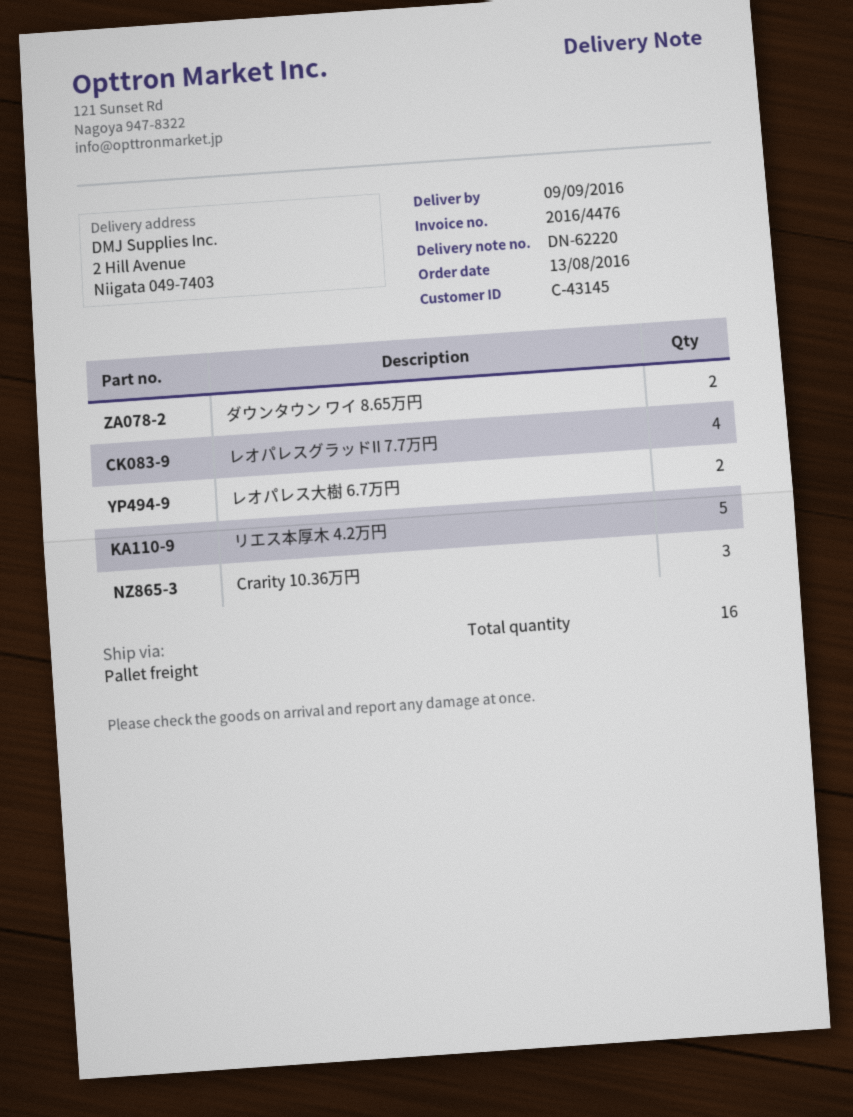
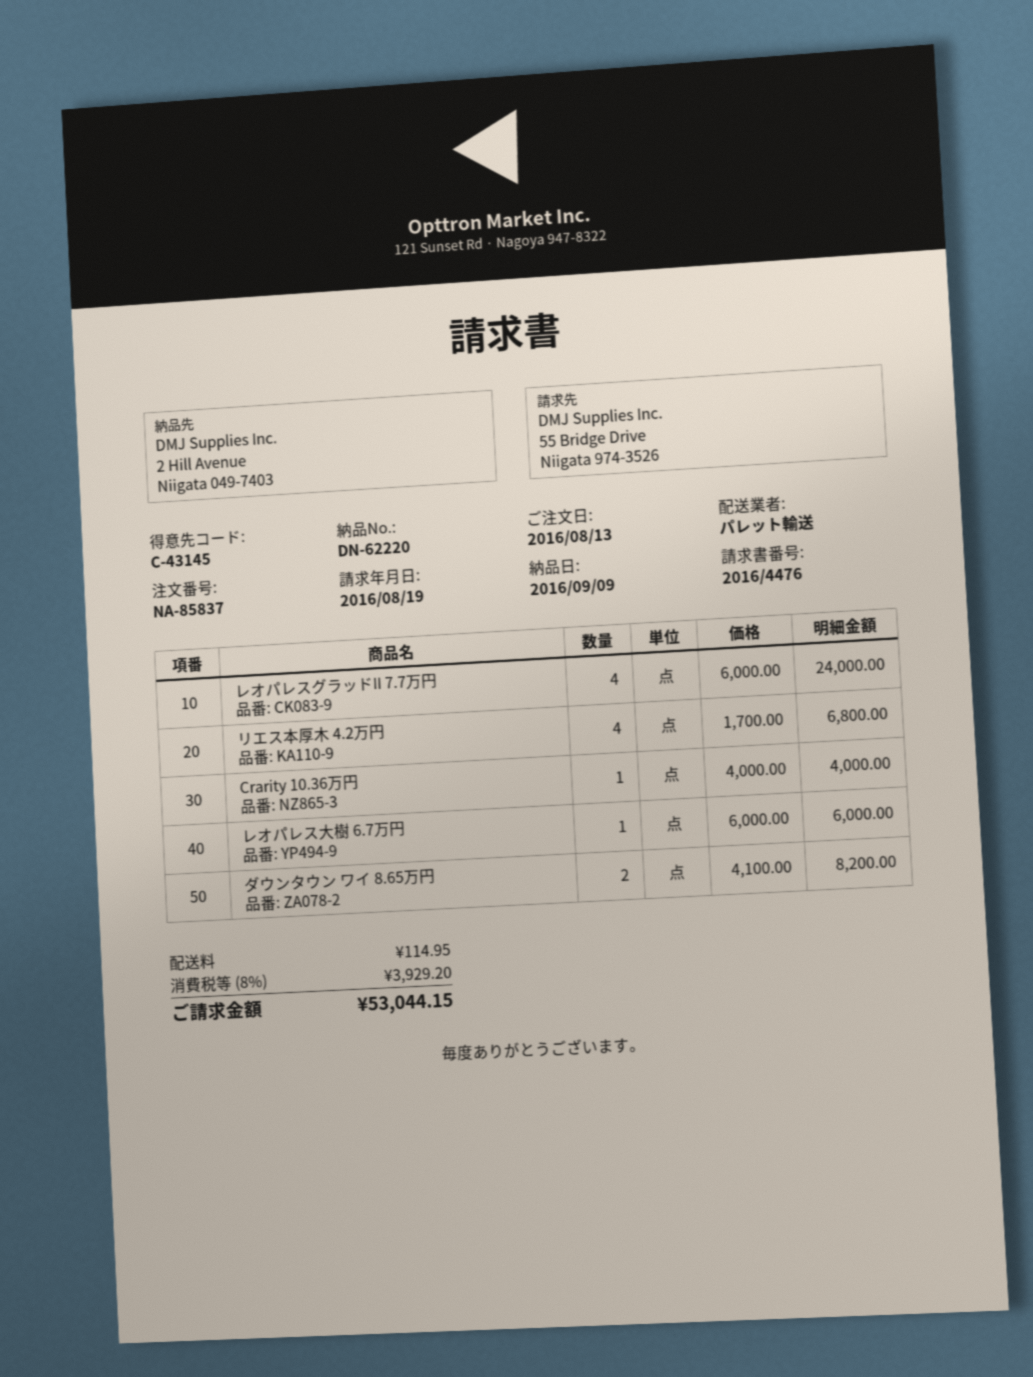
レオパレス大樹 6.7万円: 2 -> 1
リエス本厚木 4.2万円: 5 -> 4
Crarity 10.36万円: 3 -> 1

